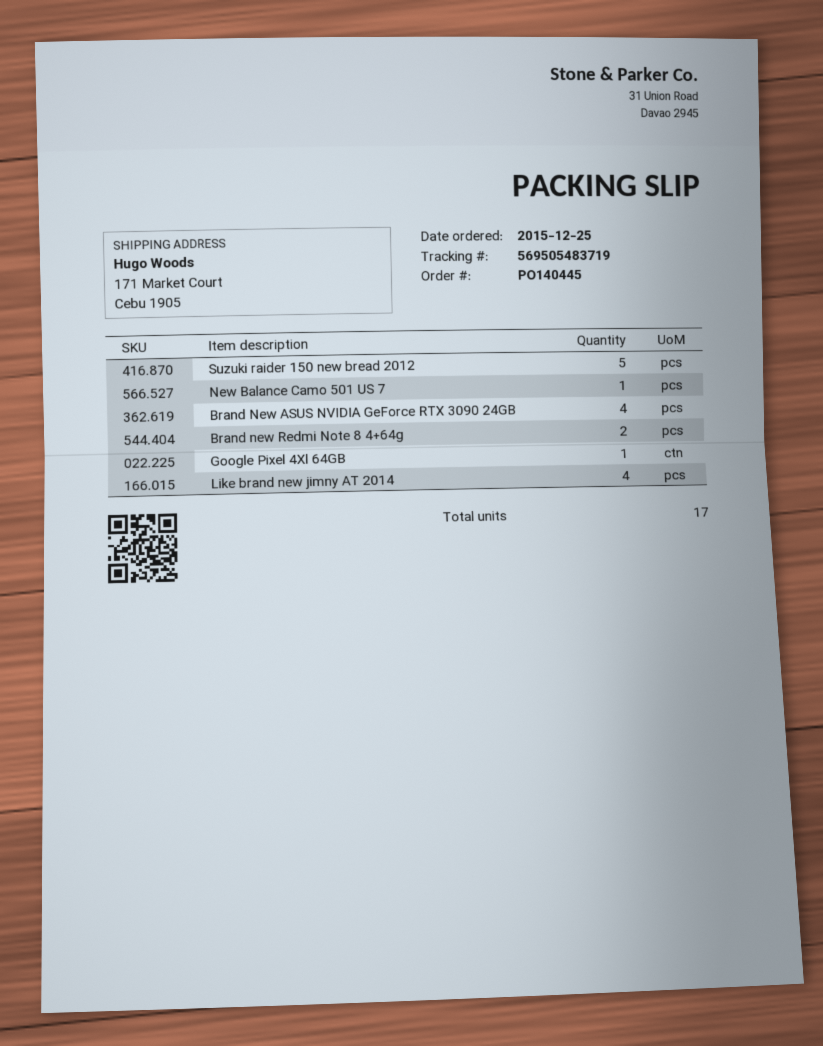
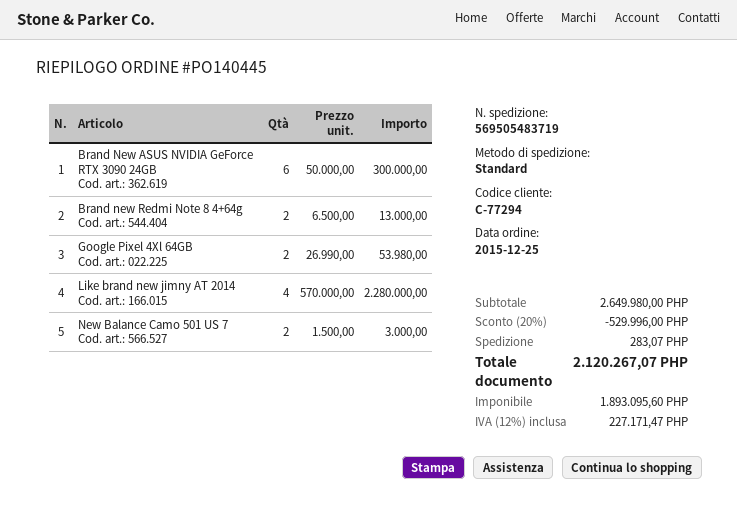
Suzuki raider 150 new bread 2012: 5 -> none
New Balance Camo 501 US 7: 1 -> 2
Brand New ASUS NVIDIA GeForce RTX 3090 24GB: 4 -> 6
Google Pixel 4Xl 64GB: 1 -> 2

